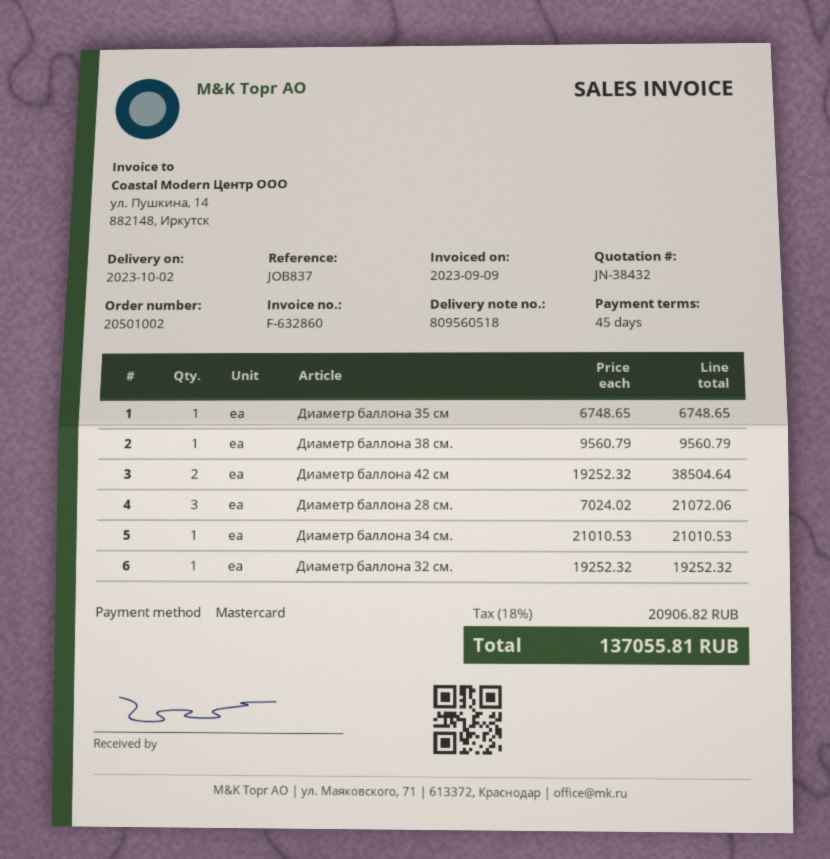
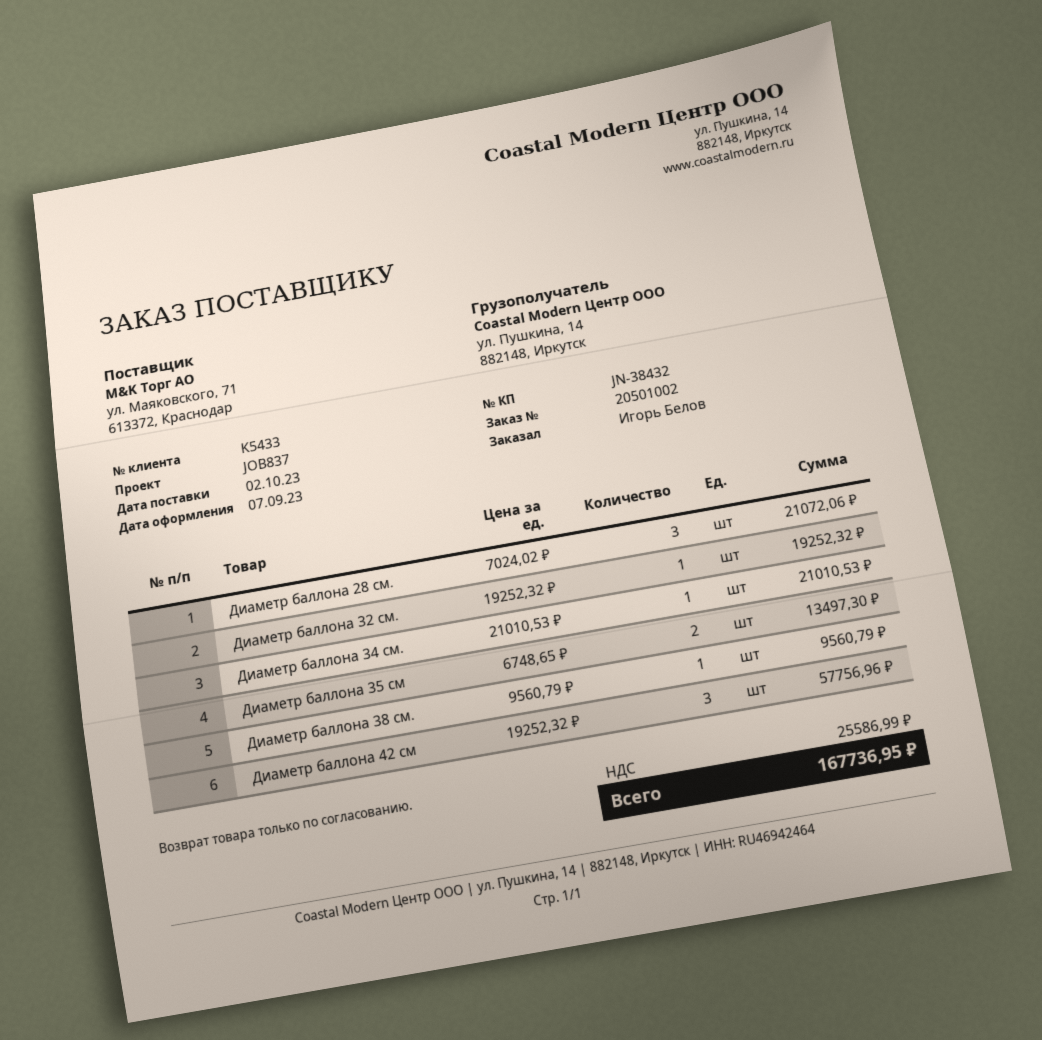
Диаметр баллона 35 см: 1 x 6748.65 = 6748.65 -> 2 x 6748.65 = 13497.30
Диаметр баллона 42 см: 2 x 19252.32 = 38504.64 -> 3 x 19252.32 = 57756.96
tax: 20906.82 -> 25586.99
total: 137055.81 -> 167736.95

